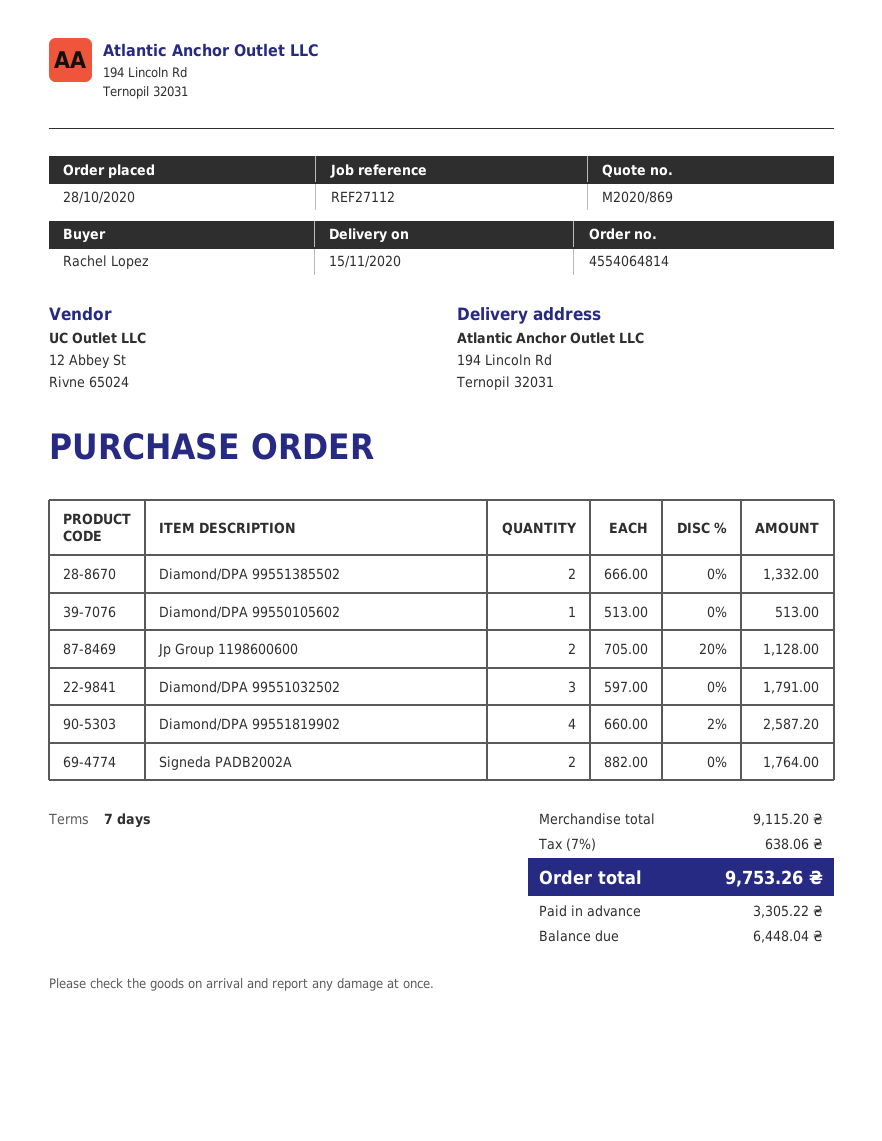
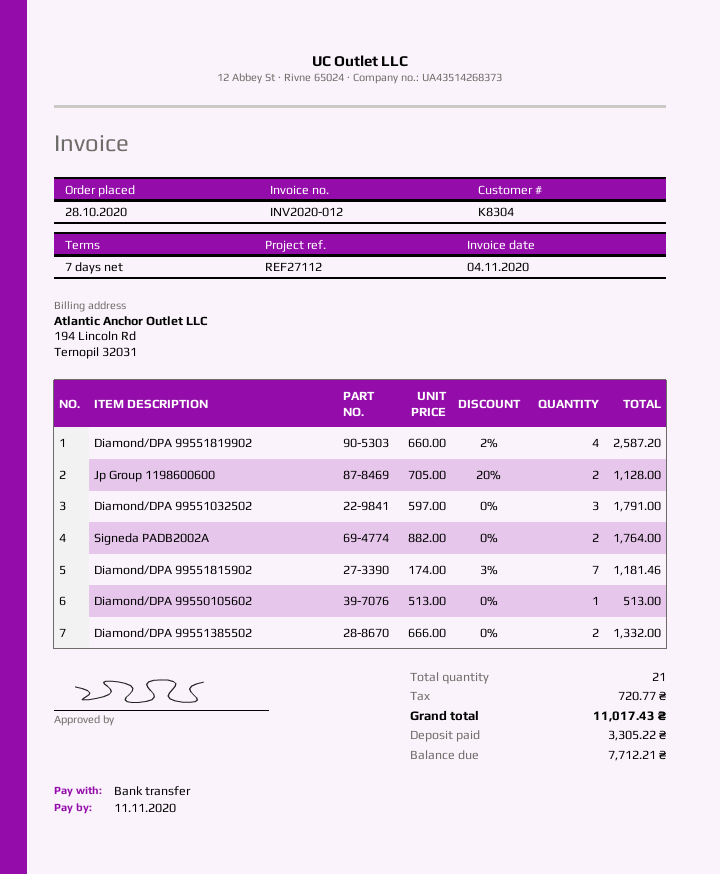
Diamond/DPA 99551815902: none -> 7 x 174.00 - 3% = 1181.46
tax: 638.06 -> 720.77
total: 9753.26 -> 11017.43
balance: 6448.04 -> 7712.21

